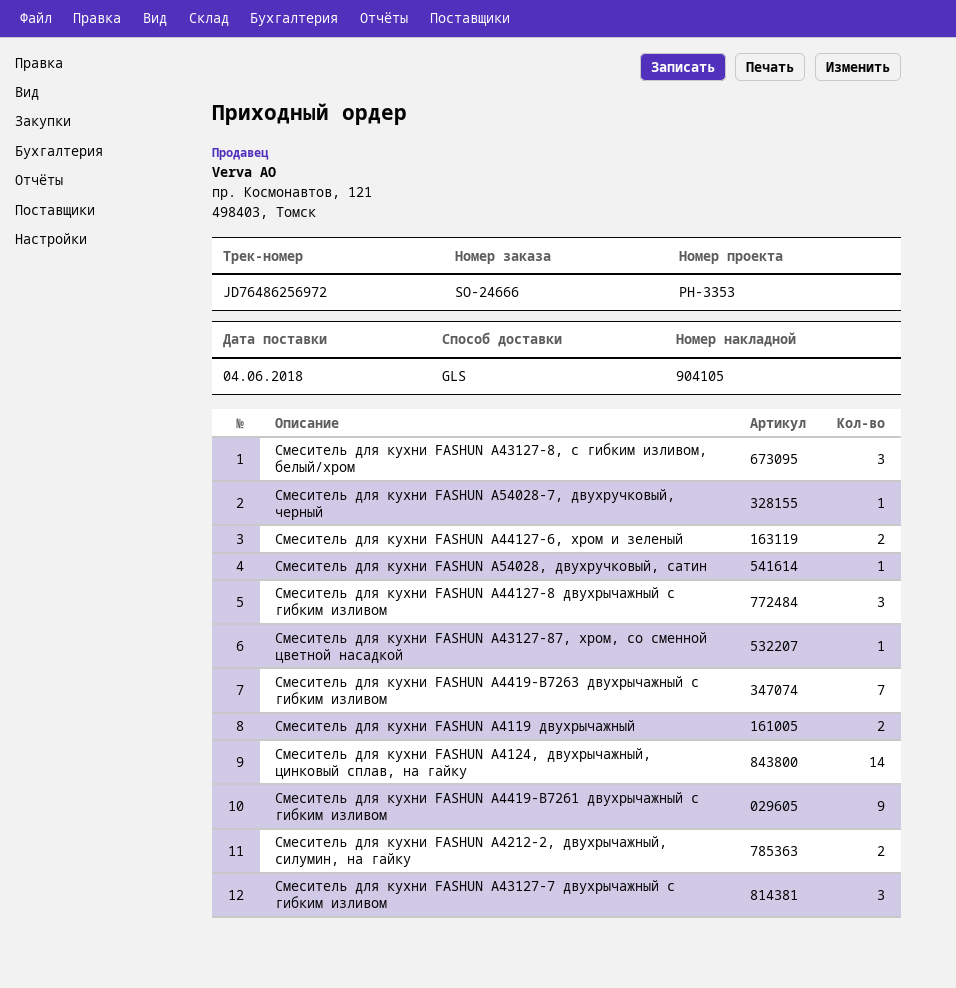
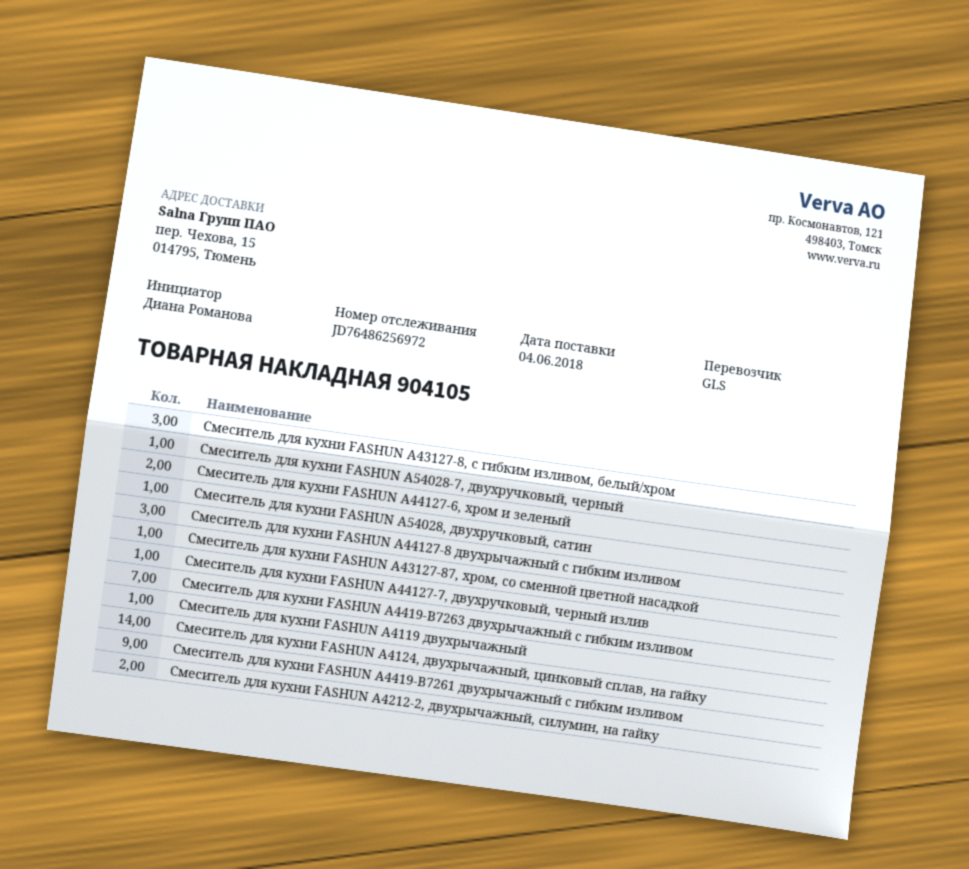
Смеситель для кухни FASHUN A4119 двухрычажный: 2 -> 1
Смеситель для кухни FASHUN A43127-7 двухрычажный с гибким изливом: 3 -> none
Смеситель для кухни FASHUN A44127-7, двухручковый, черный излив: none -> 1

